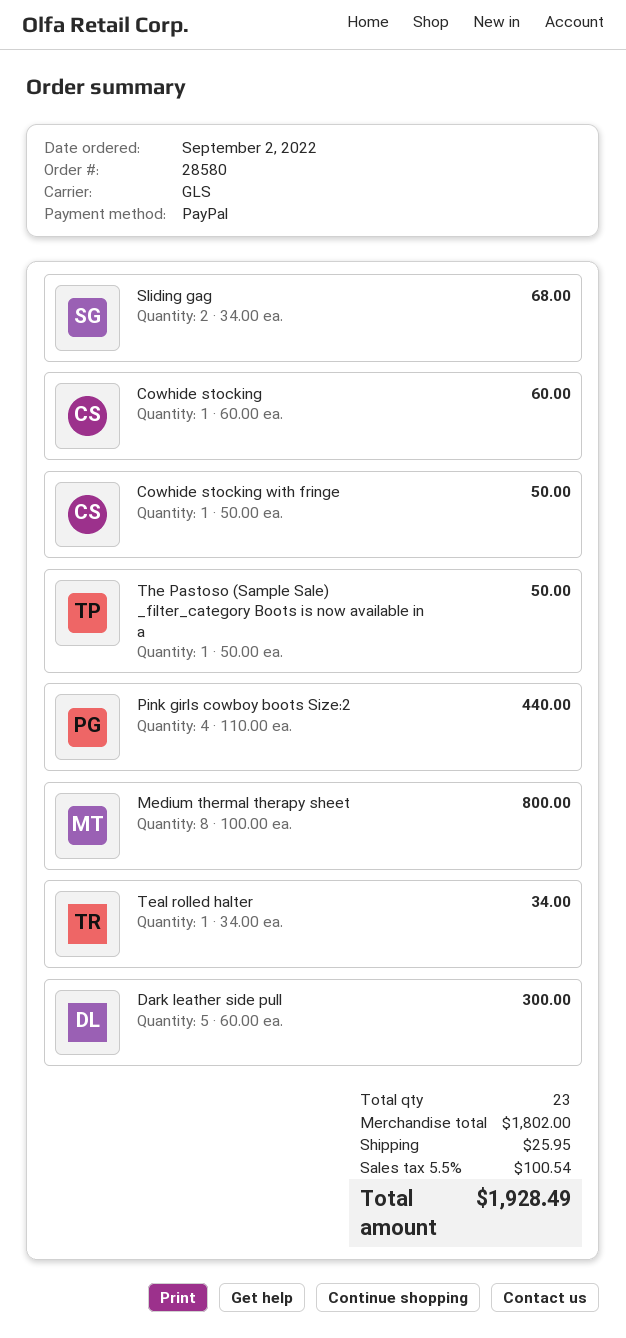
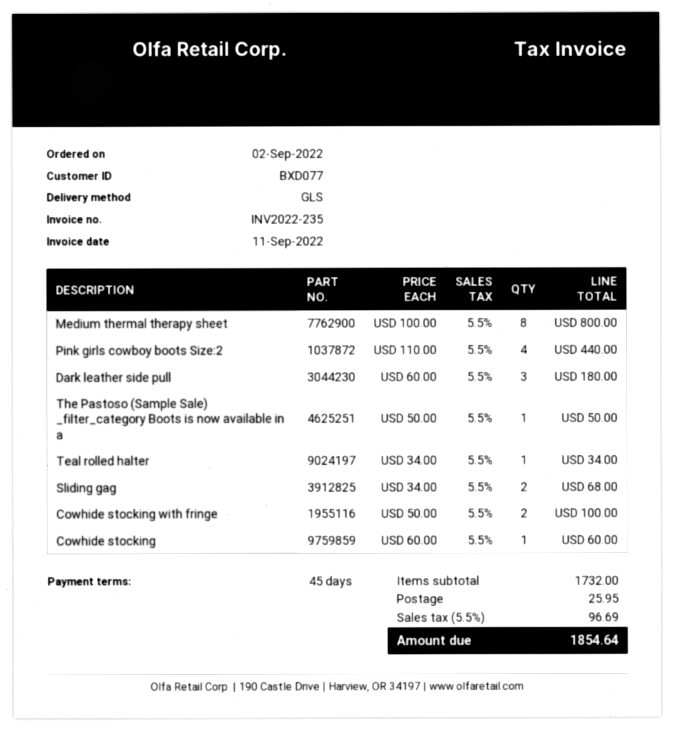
Cowhide stocking with fringe: 1 x 50.00 = 50.00 -> 2 x 50.00 = 100.00
Dark leather side pull: 5 x 60.00 = 300.00 -> 3 x 60.00 = 180.00
subtotal: 1802.00 -> 1732.00
tax: 5.5% = 100.54 -> 5.5% = 96.69
total: 1928.49 -> 1854.64

